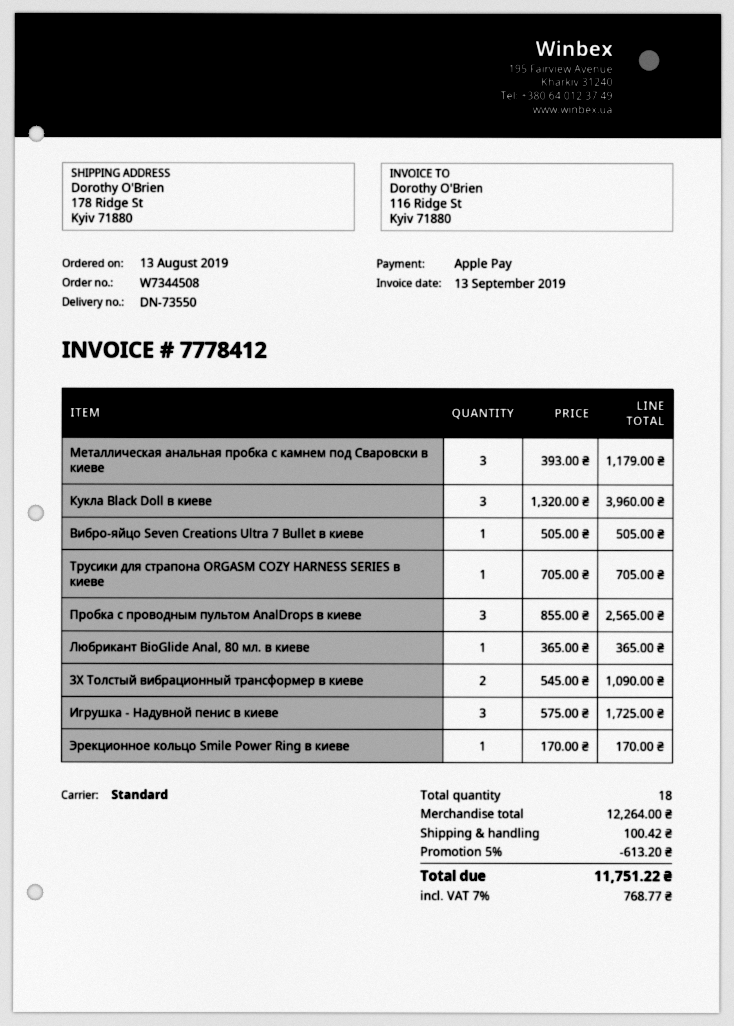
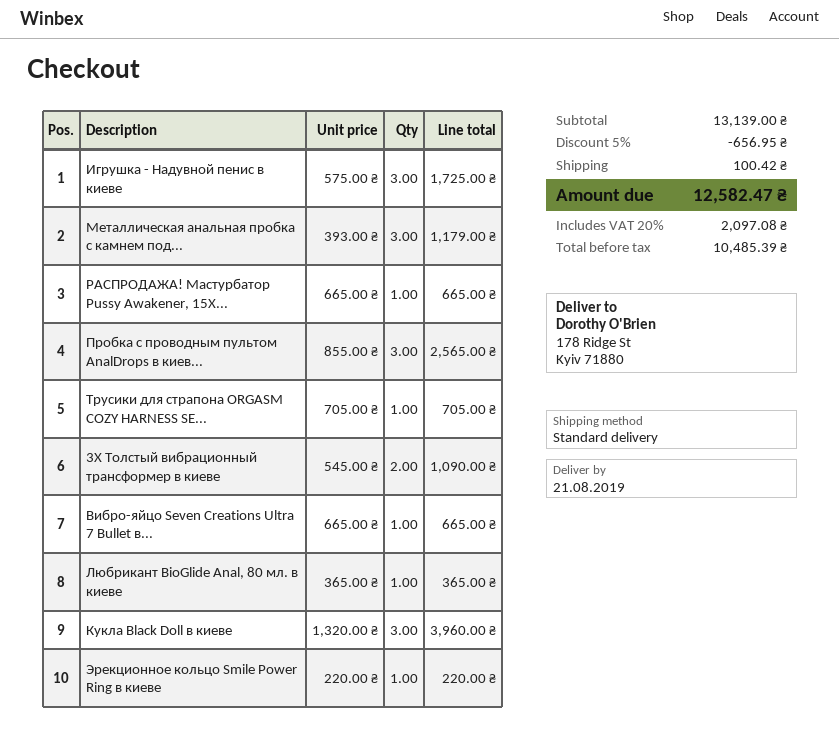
Вибро-яйцо Seven Creations Ultra 7 Bullet в киеве: 1 x 505.00 = 505.00 -> 1 x 665.00 = 665.00
Эрекционное кольцо Smile Power Ring в киеве: 1 x 170.00 = 170.00 -> 1 x 220.00 = 220.00
РАСПРОДАЖА! Мастурбатор Pussy Awakener, 15Х...: none -> 1 x 665.00 = 665.00
subtotal: 12264.00 -> 13139.00
discount: 5% = 613.20 -> 5% = 656.95
tax: 7% = 768.77 -> 20% = 2097.08
total: 11751.22 -> 12582.47

